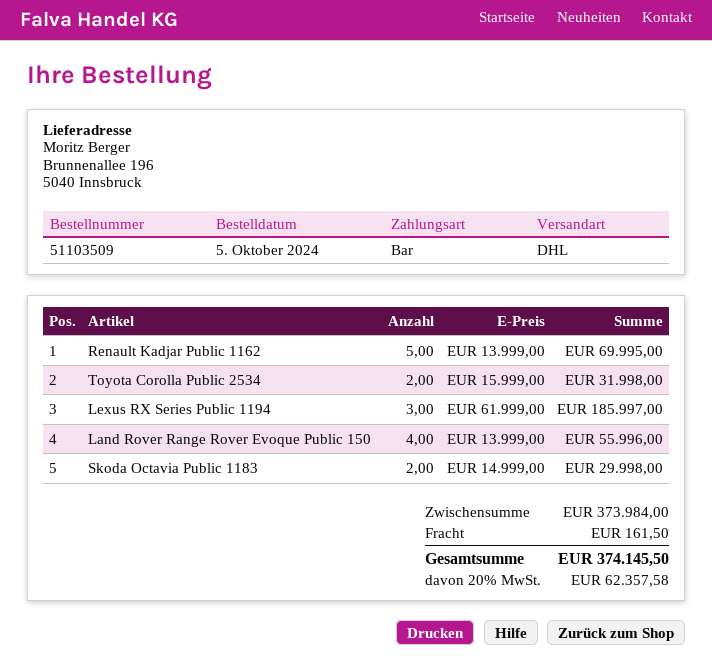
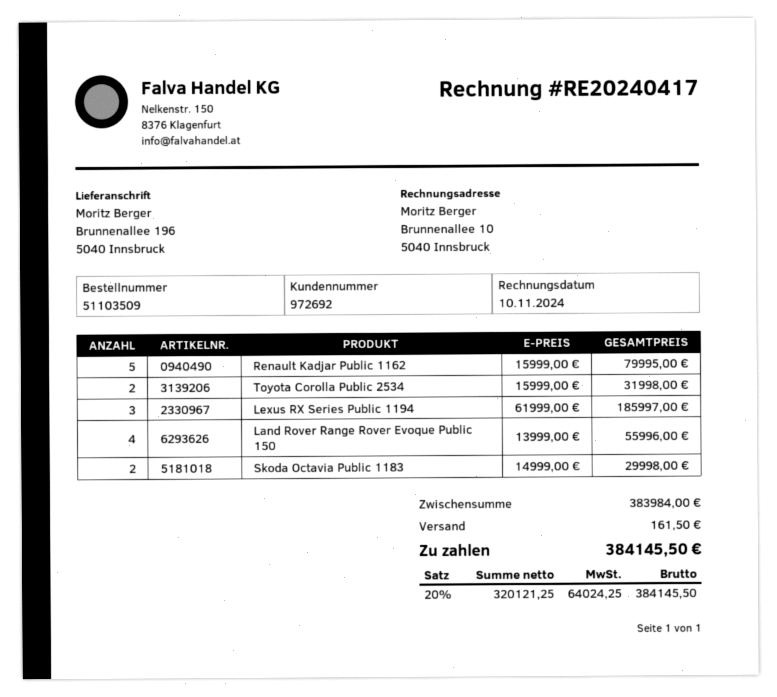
Renault Kadjar Public 1162: 5 x 13999.00 = 69995.00 -> 5 x 15999.00 = 79995.00
subtotal: 373984.00 -> 383984.00
tax: 20% = 62357.58 -> 20% = 64024.25
total: 374145.50 -> 384145.50

